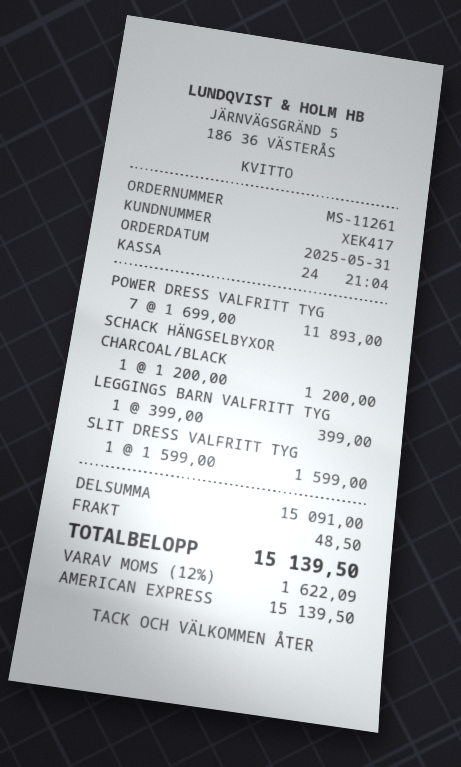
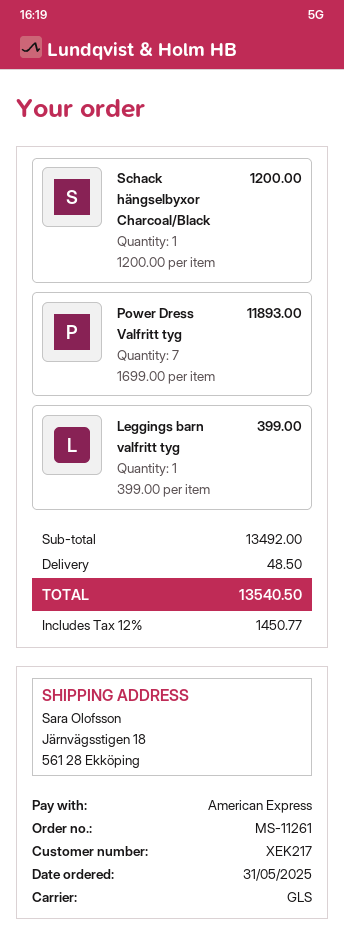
customer number: XEK417 -> XEK217
SLIT DRESS VALFRITT TYG: 1 x 1599.00 = 1599.00 -> none
subtotal: 15091.00 -> 13492.00
tax: 12% = 1622.09 -> 12% = 1450.77
total: 15139.50 -> 13540.50

